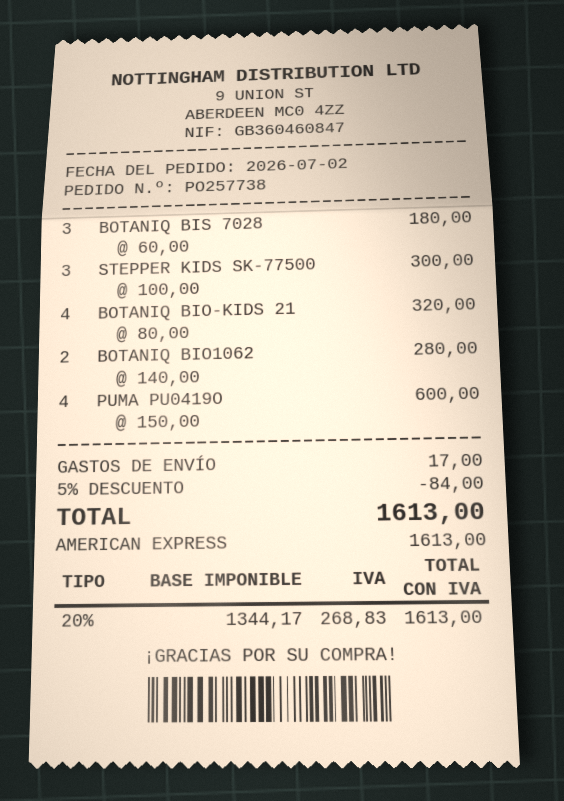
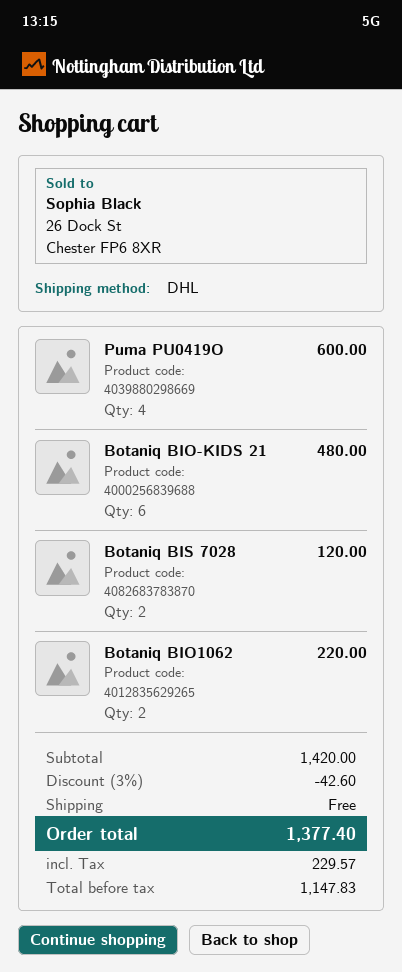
BOTANIQ BIS 7028: 3 for 180.00 -> 2 for 120.00
STEPPER KIDS SK-77500: 3 for 300.00 -> none
BOTANIQ BIO-KIDS 21: 4 for 320.00 -> 6 for 480.00
BOTANIQ BIO1062: 2 for 280.00 -> 2 for 220.00
discount: 5% = 84.00 -> 3% = 42.60
shipping: 17.00 -> 0.00
net: 1344.17 -> 1147.83
tax: 268.83 -> 229.57
total: 1613.00 -> 1377.40

